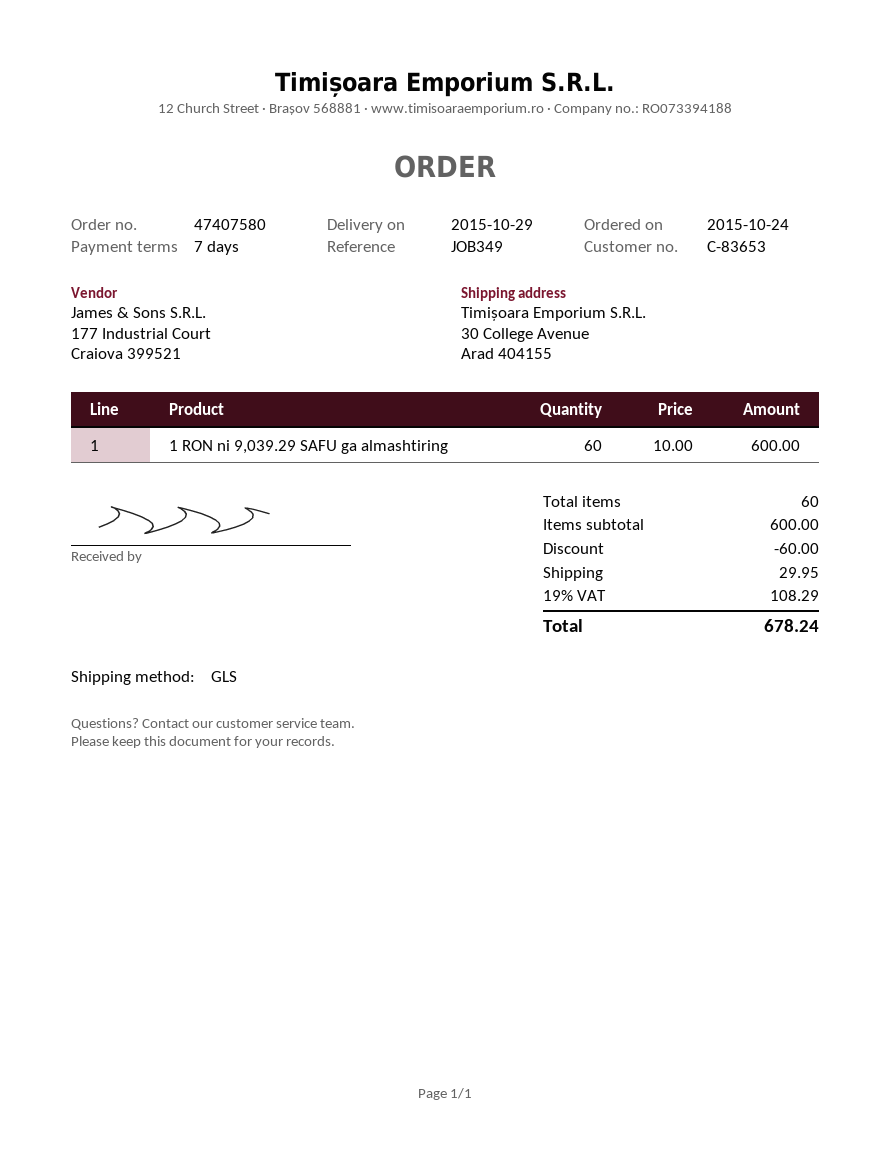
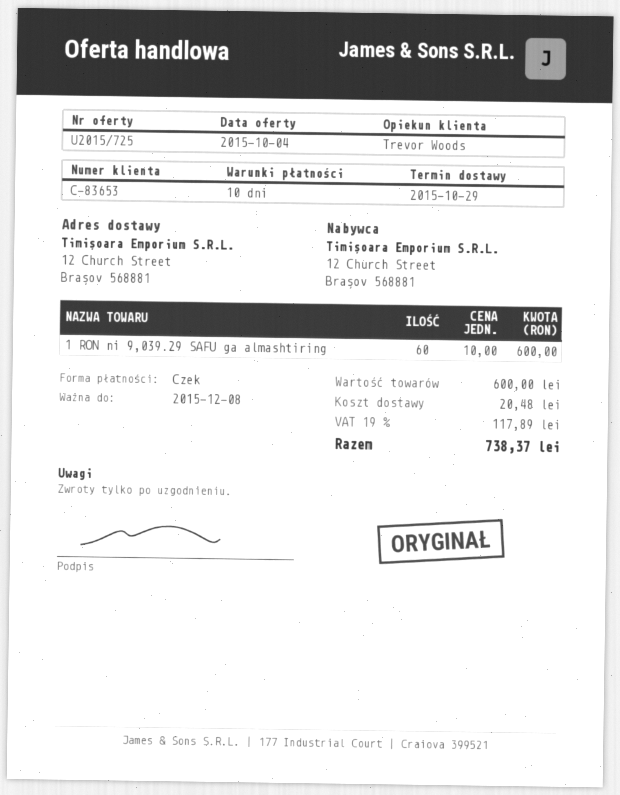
payment terms: 7 days -> 10 days
ship to: 30 College Avenue, Arad 404155 -> 12 Church Street, Brașov 568881
discount: 60.00 -> none
shipping: 29.95 -> 20.48
tax: 19% = 108.29 -> 19% = 117.89
total: 678.24 -> 738.37

